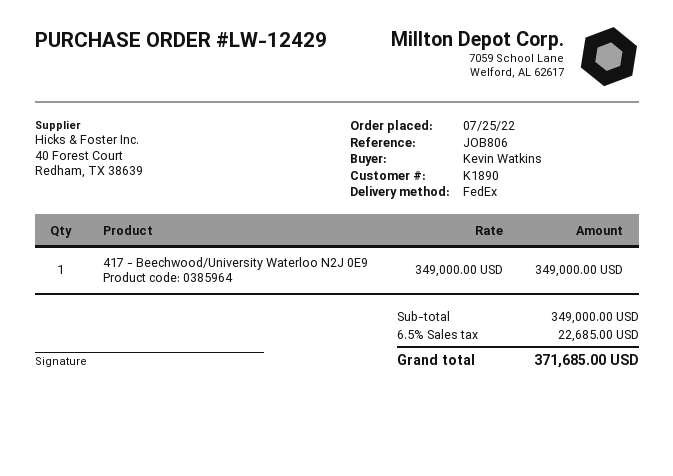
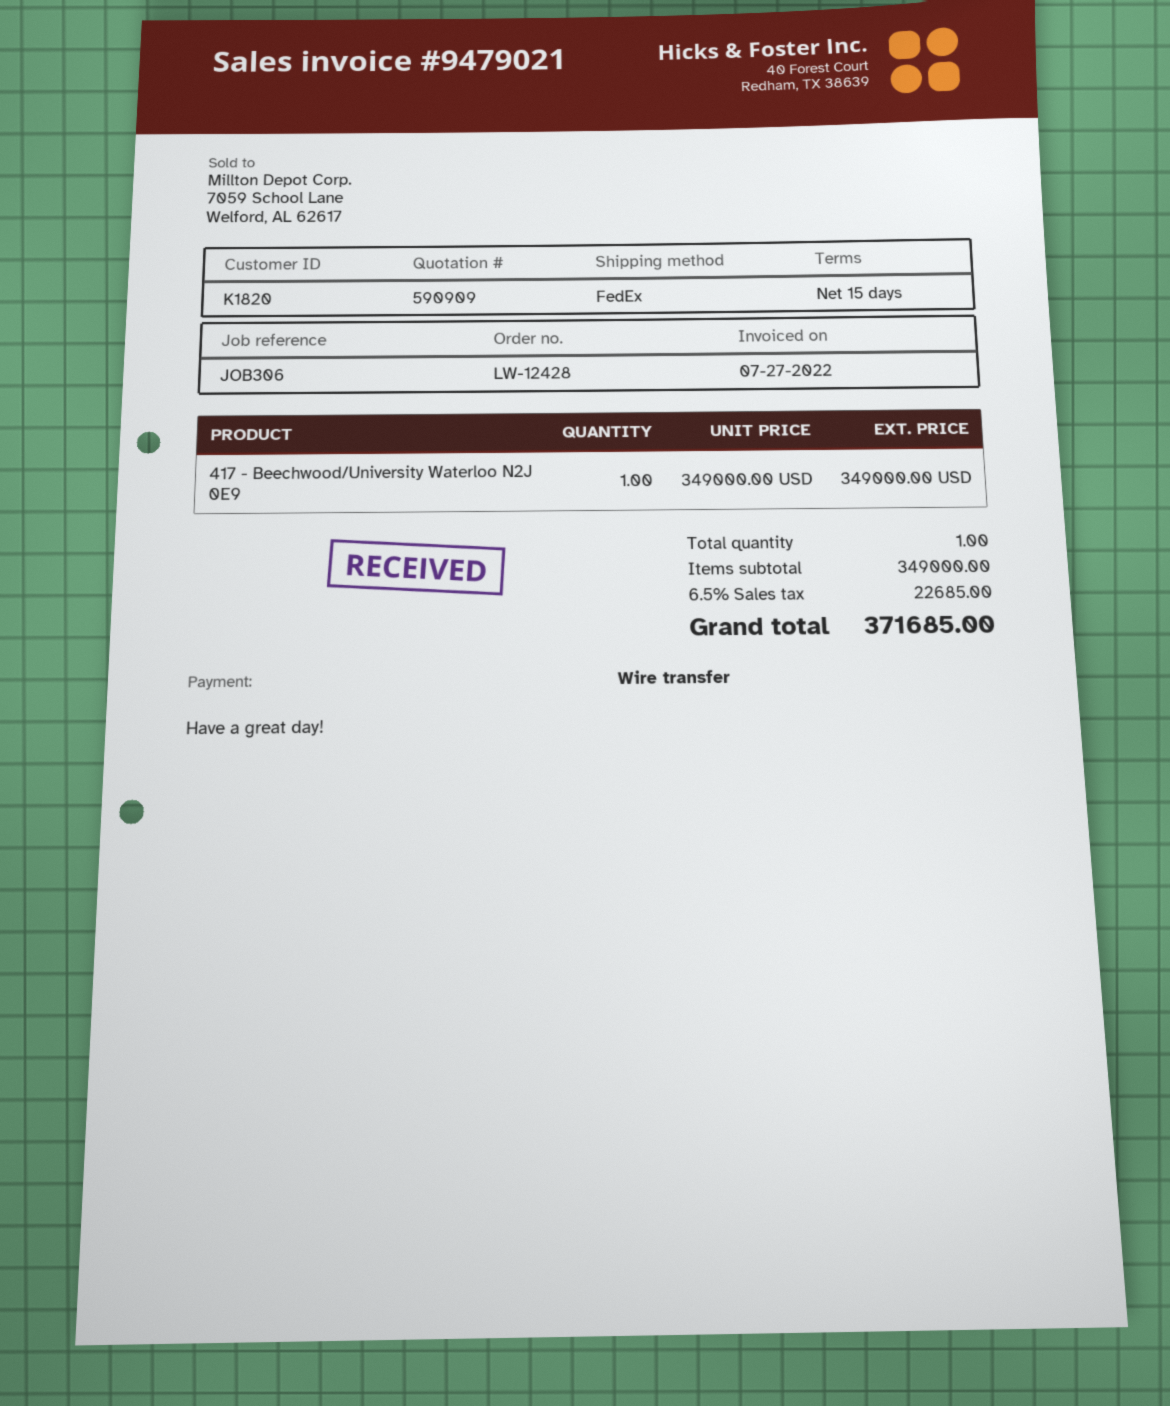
order number: LW-12429 -> LW-12428
customer number: K1890 -> K1820
reference: JOB806 -> JOB306

